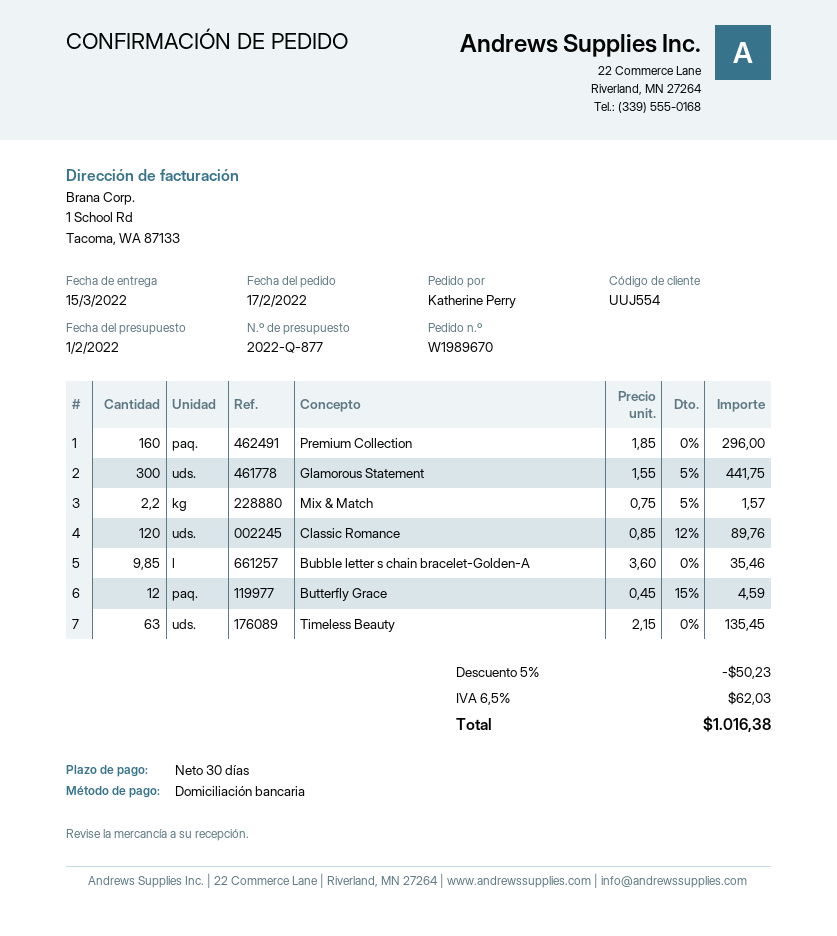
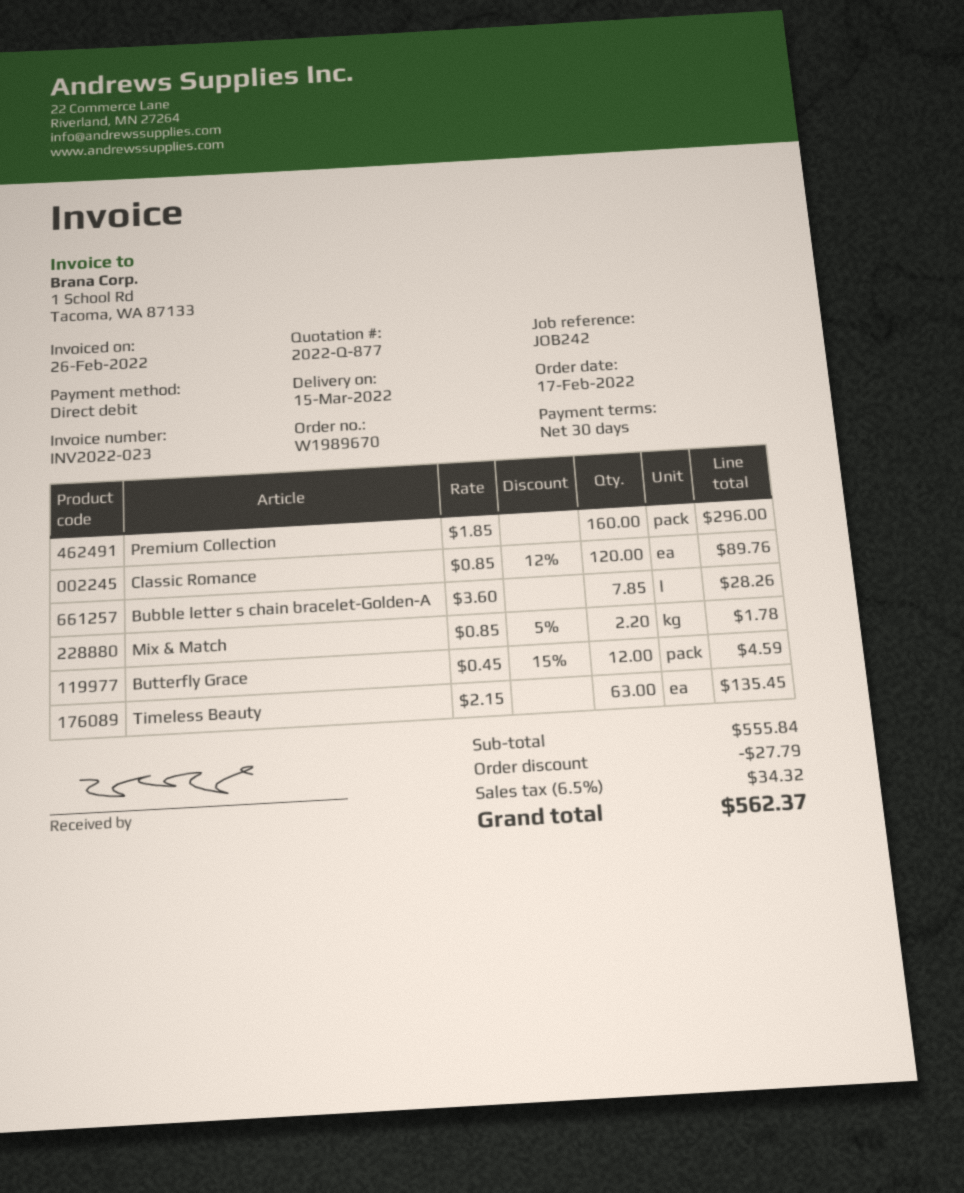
Glamorous Statement: 300 x 1.55 - 5% = 441.75 -> none
Mix & Match: 2.2 x 0.75 - 5% = 1.57 -> 2.2 x 0.85 - 5% = 1.78
Bubble letter s chain bracelet-Golden-A: 9.85 x 3.60 = 35.46 -> 7.85 x 3.60 = 28.26
discount: 50.23 -> 27.79
tax: 6.5% = 62.03 -> 6.5% = 34.32
total: 1016.38 -> 562.37

